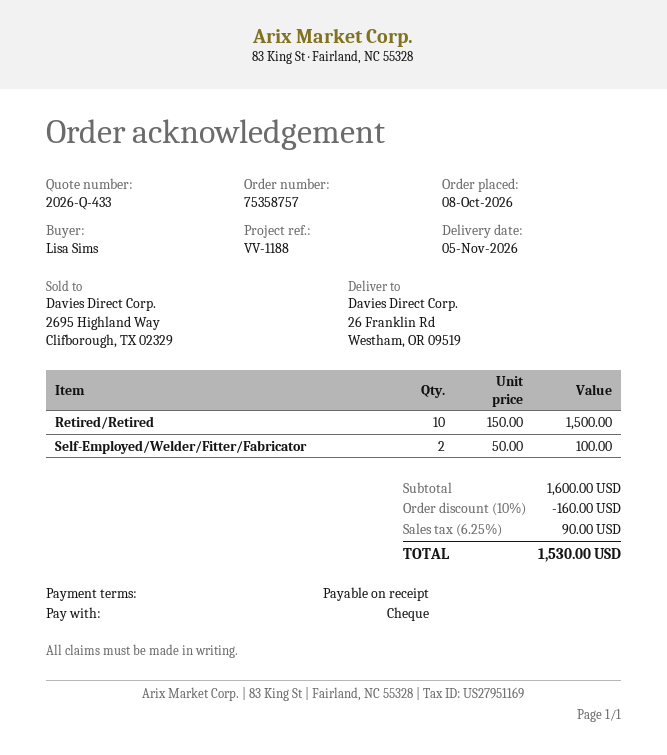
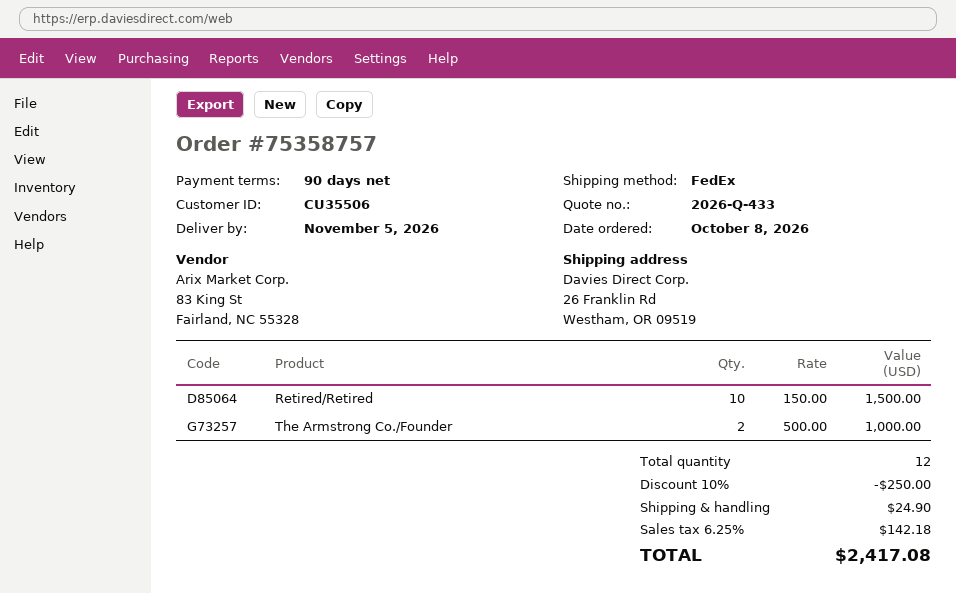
payment terms: on receipt -> 90 days
Self-Employed/Welder/Fitter/Fabricator: 2 x 50.00 = 100.00 -> none
The Armstrong Co./Founder: none -> 2 x 500.00 = 1000.00
discount: 10% = 160.00 -> 10% = 250.00
shipping: none -> 24.90
tax: 6.25% = 90.00 -> 6.25% = 142.18
total: 1530.00 -> 2417.08

